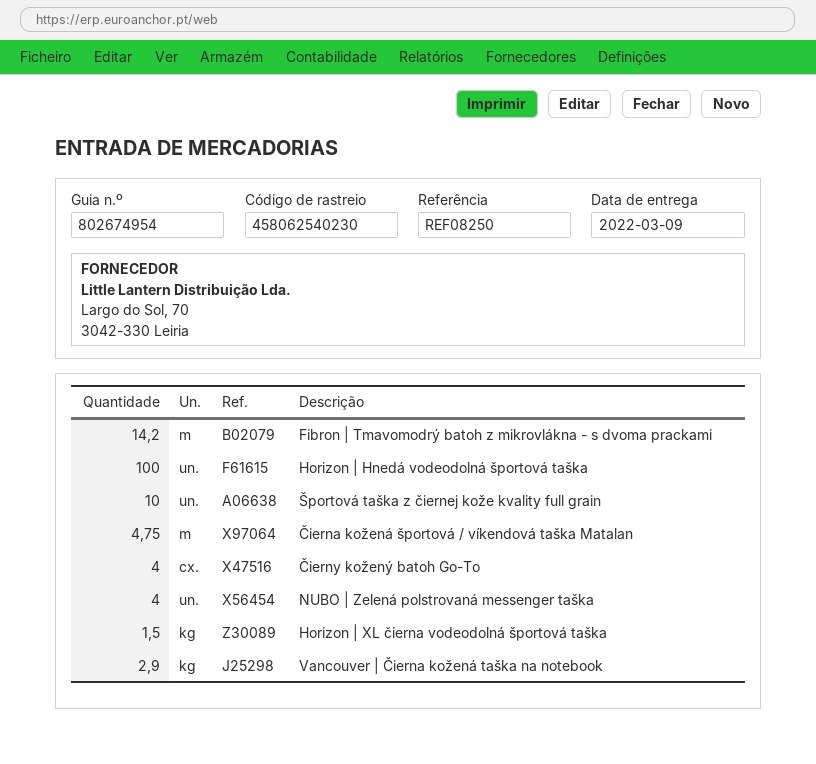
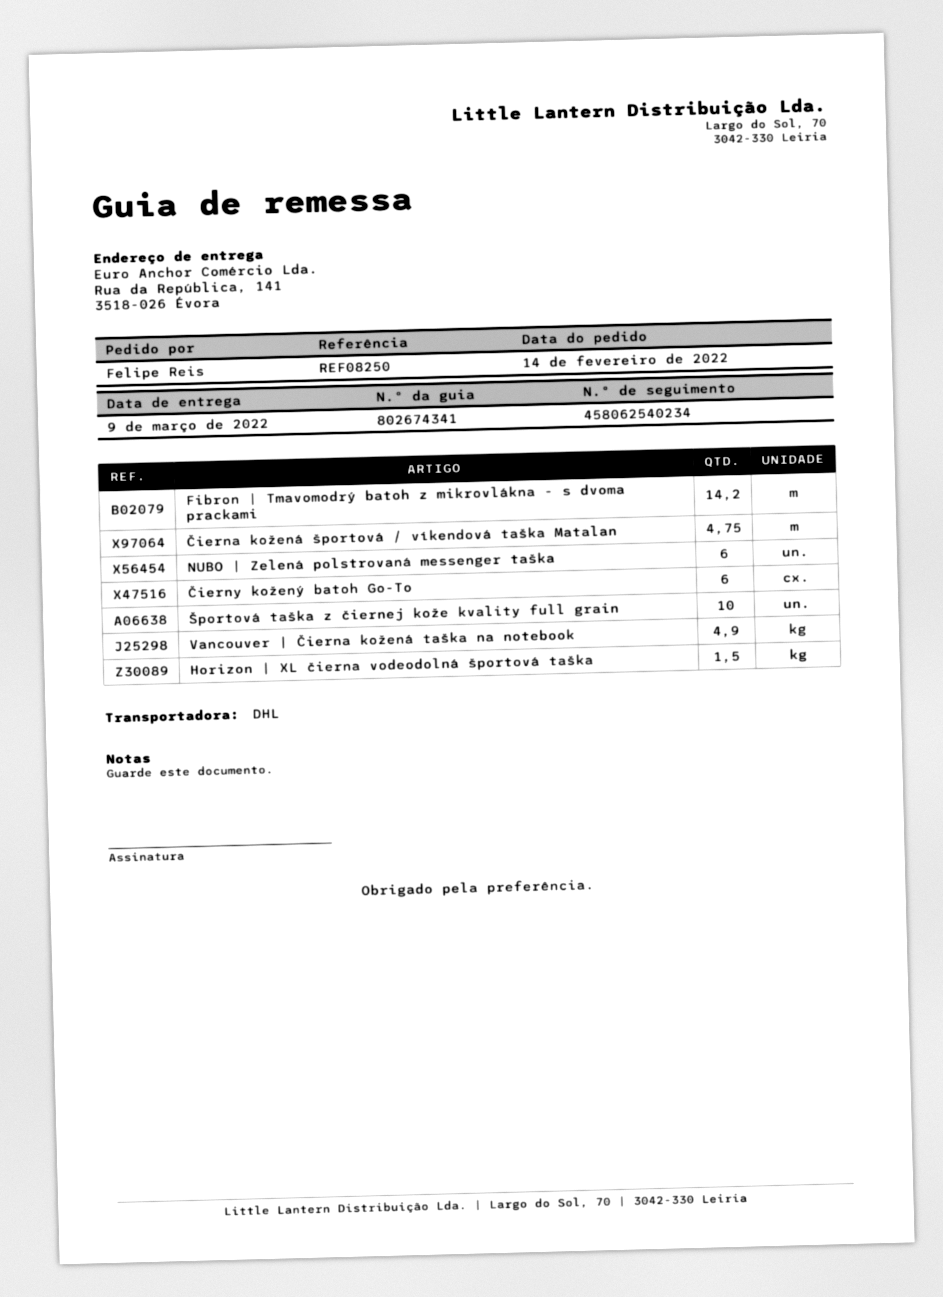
delivery note number: 802674954 -> 802674341
tracking number: 458062540230 -> 458062540234
Horizon | Hnedá vodeodolná športová taška: 100 -> none
Čierny kožený batoh Go-To: 4 -> 6
NUBO | Zelená polstrovaná messenger taška: 4 -> 6
Vancouver | Čierna kožená taška na notebook: 2.9 -> 4.9

